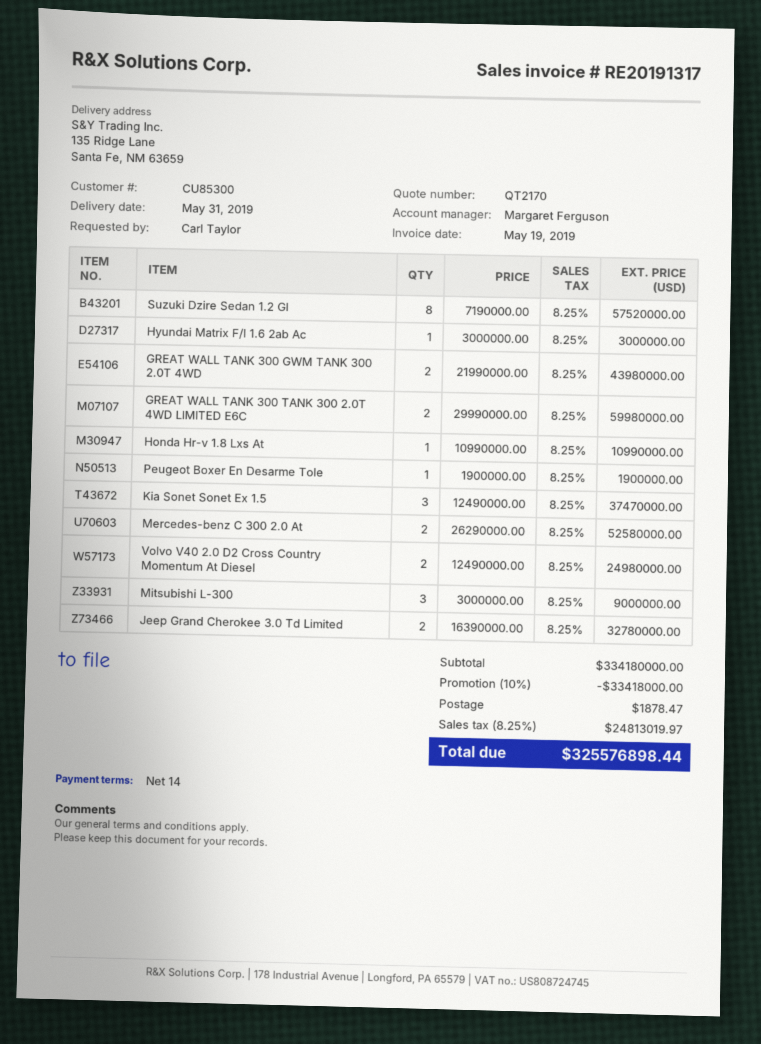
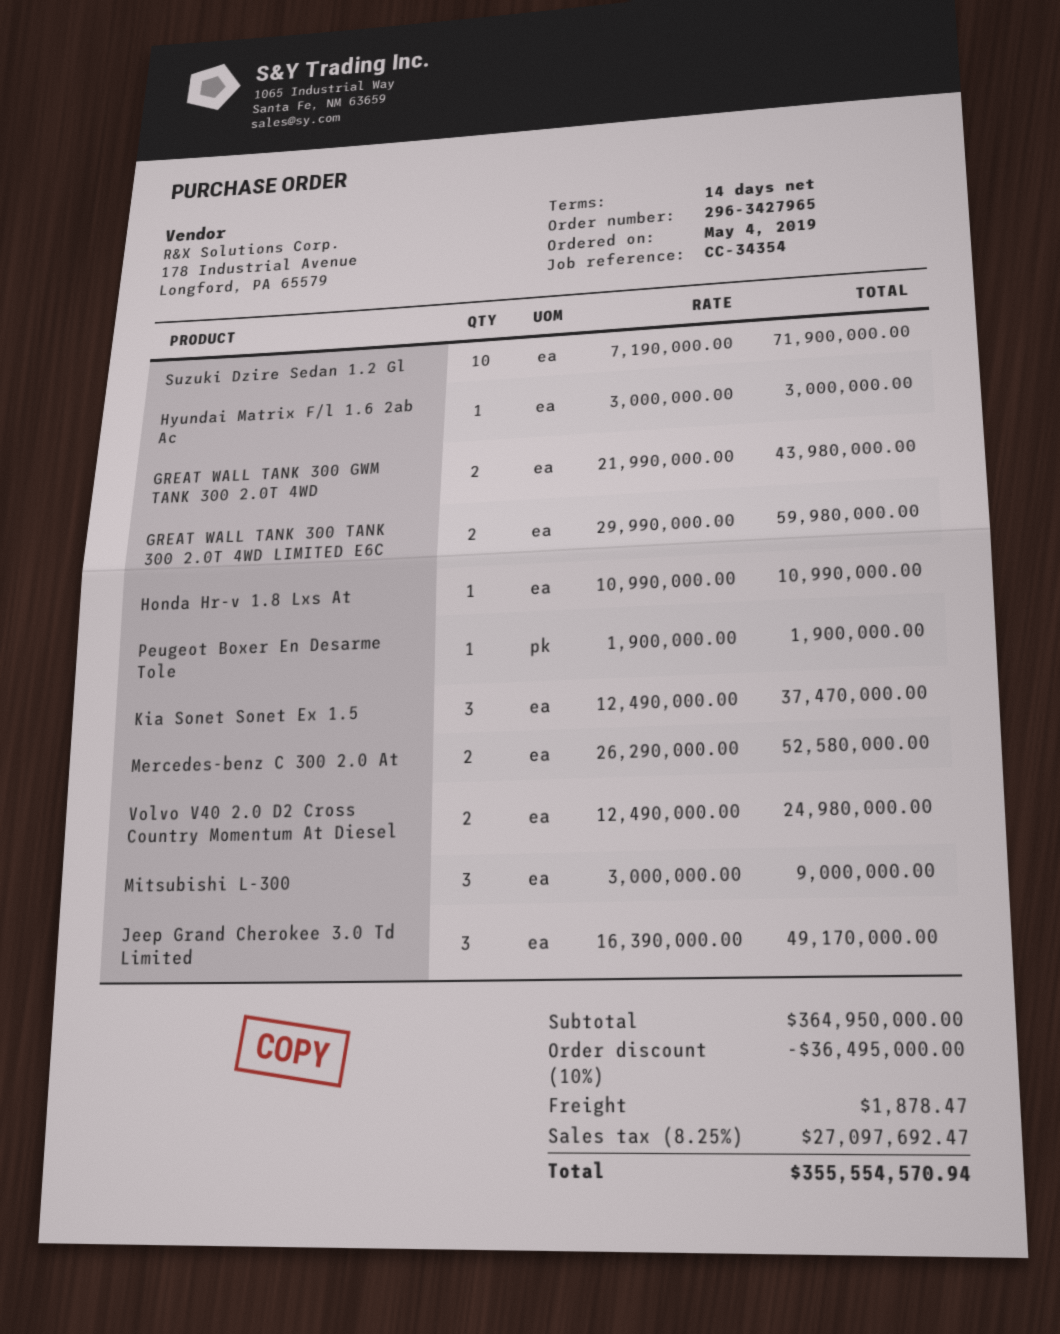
Suzuki Dzire Sedan 1.2 Gl: 8 x 7190000.00 = 57520000.00 -> 10 x 7190000.00 = 71900000.00
Jeep Grand Cherokee 3.0 Td Limited: 2 x 16390000.00 = 32780000.00 -> 3 x 16390000.00 = 49170000.00
subtotal: 334180000.00 -> 364950000.00
discount: 10% = 33418000.00 -> 10% = 36495000.00
tax: 8.25% = 24813019.97 -> 8.25% = 27097692.47
total: 325576898.44 -> 355554570.94

